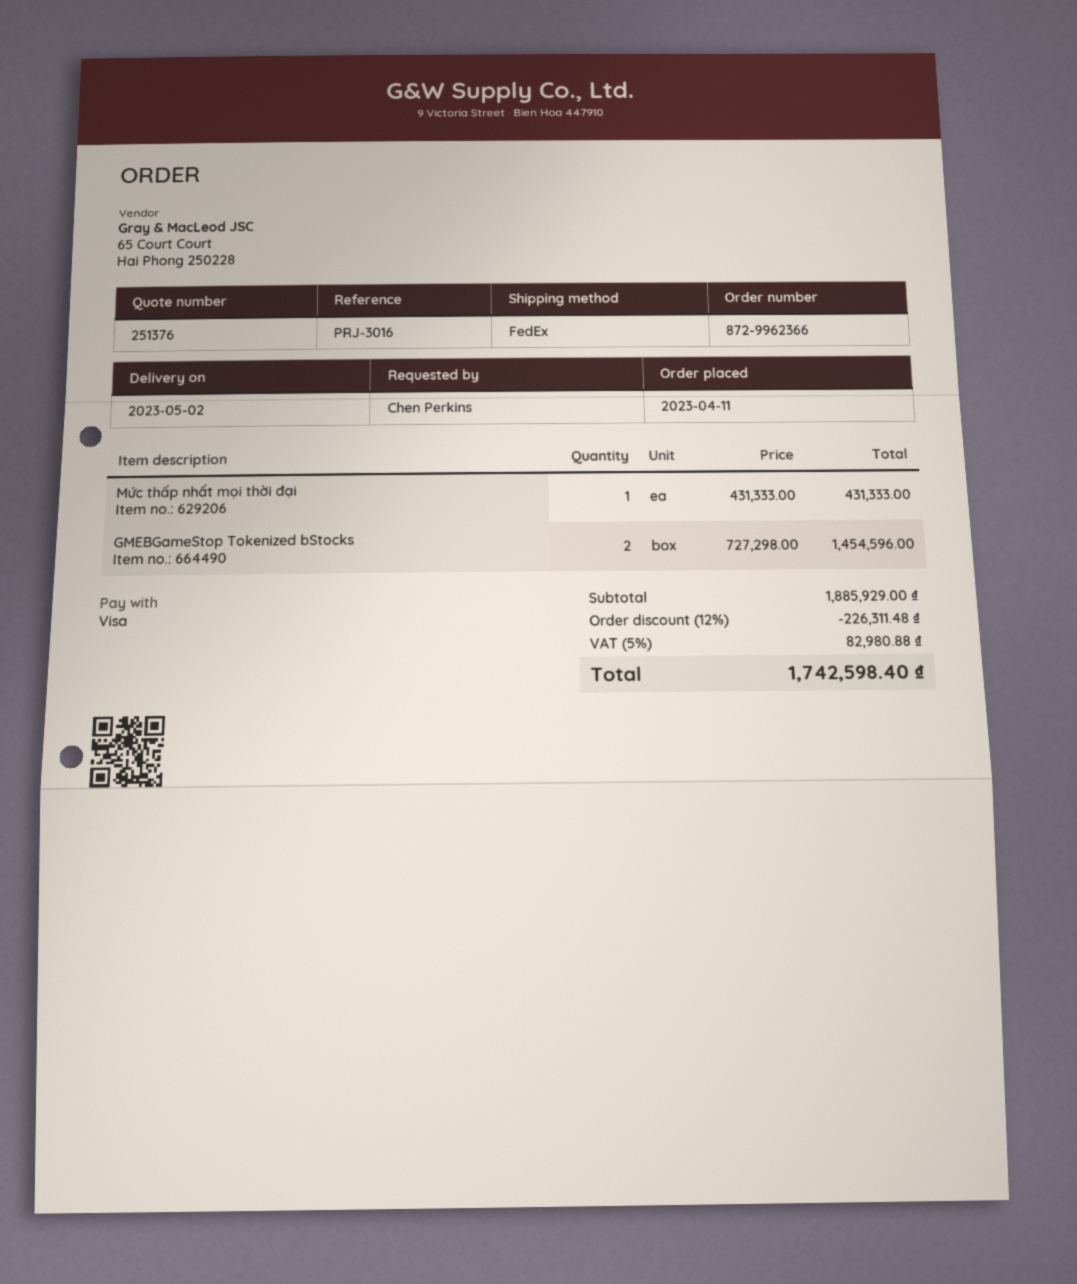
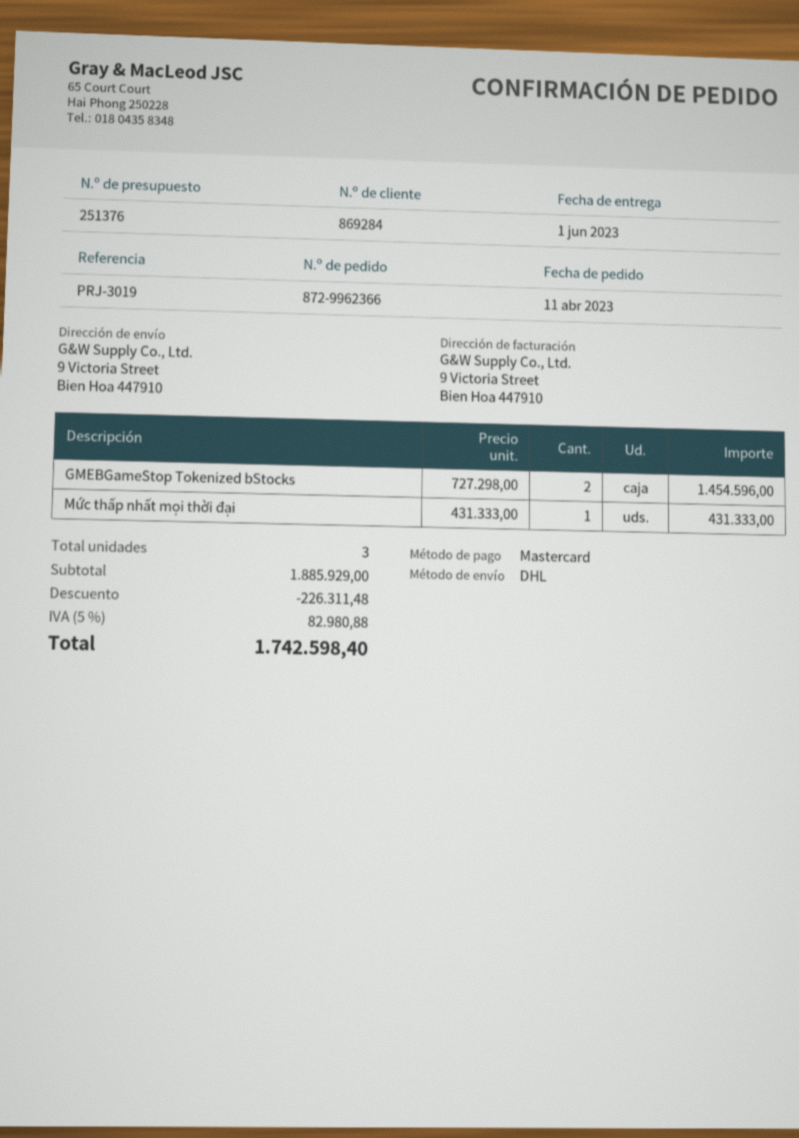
delivery date: 2023-05-02 -> 2023-06-01
reference: PRJ-3016 -> PRJ-3019
payment method: Visa -> Mastercard
shipping method: FedEx -> DHL

